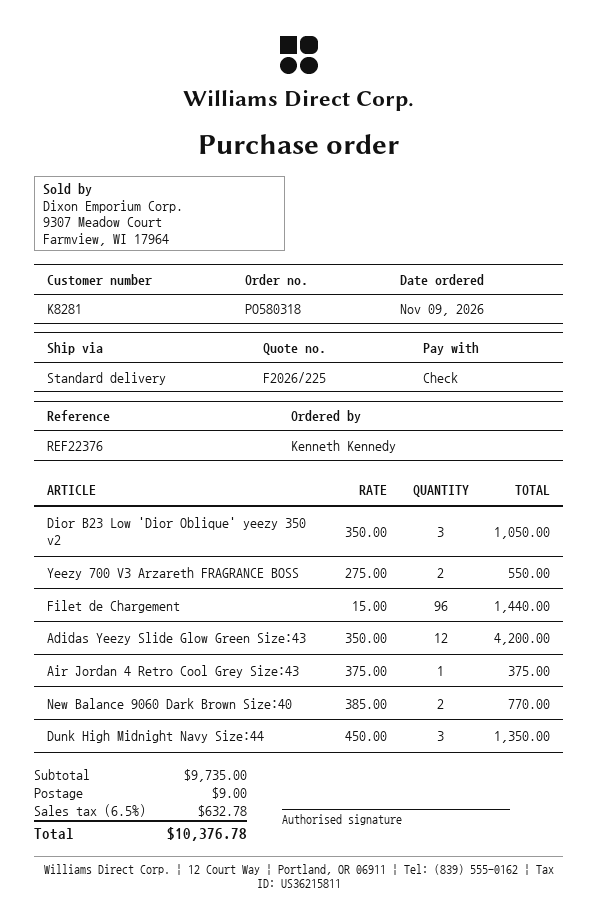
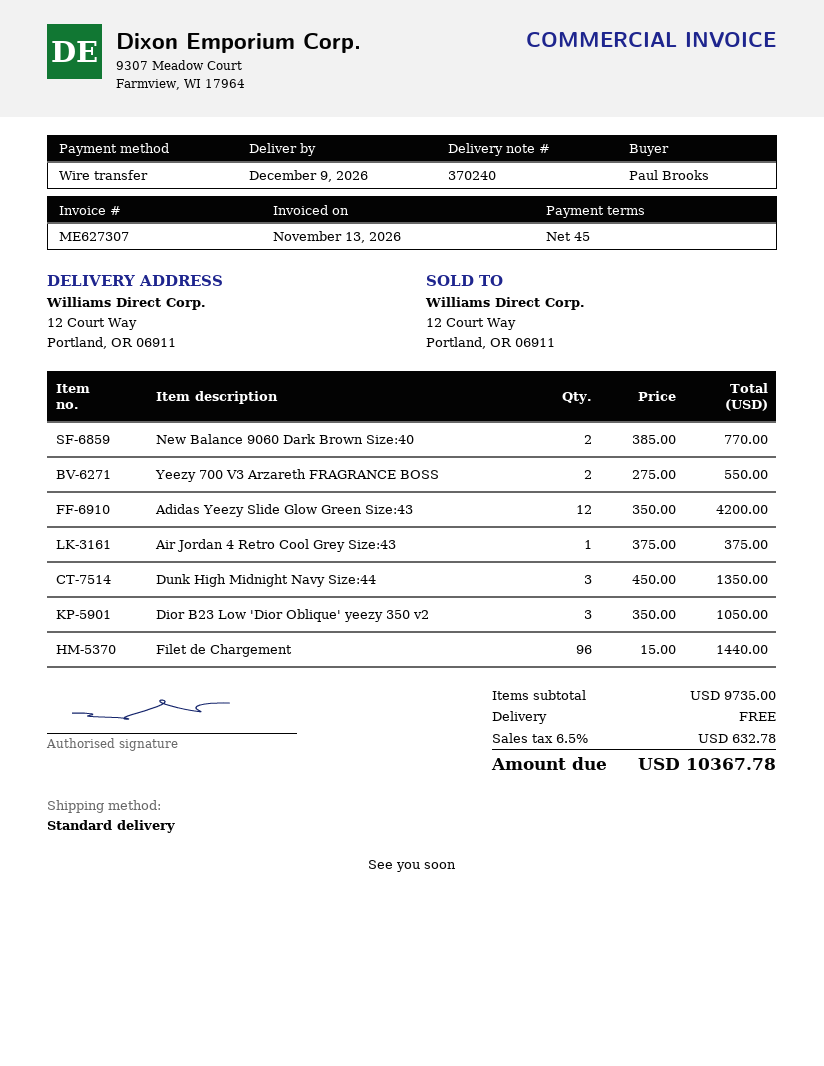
ordered by: Kenneth Kennedy -> Paul Brooks
payment method: cheque -> bank transfer
shipping: 9.00 -> 0.00
total: 10376.78 -> 10367.78

